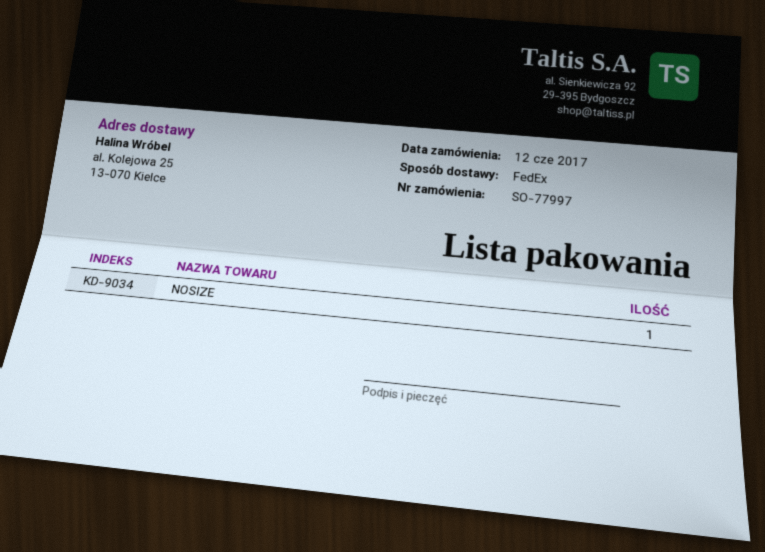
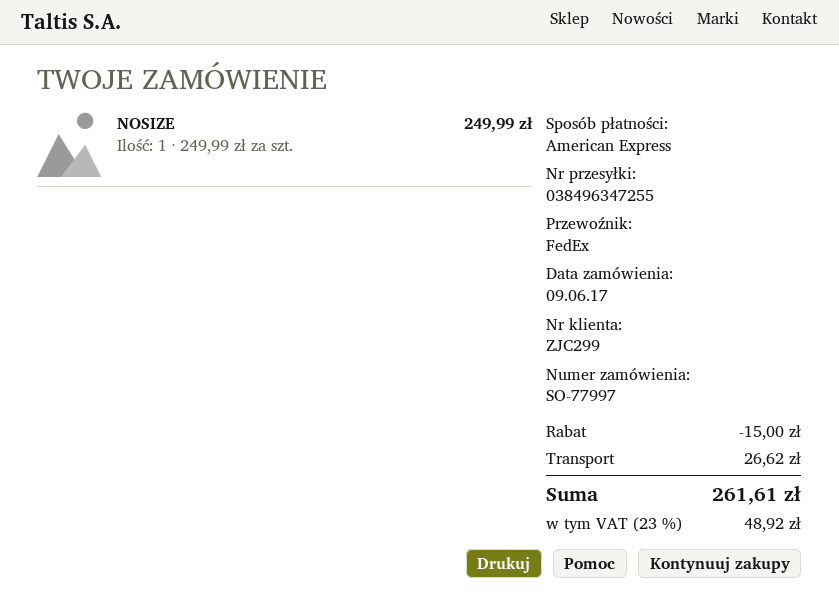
order date: 2017-06-12 -> 2017-06-09

